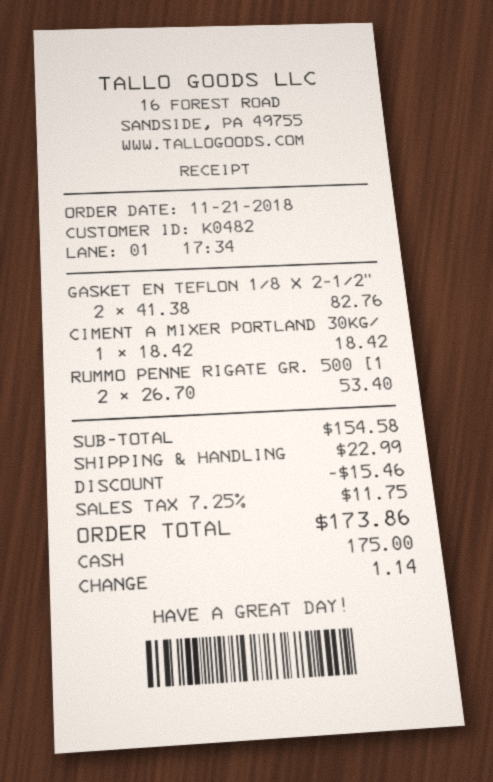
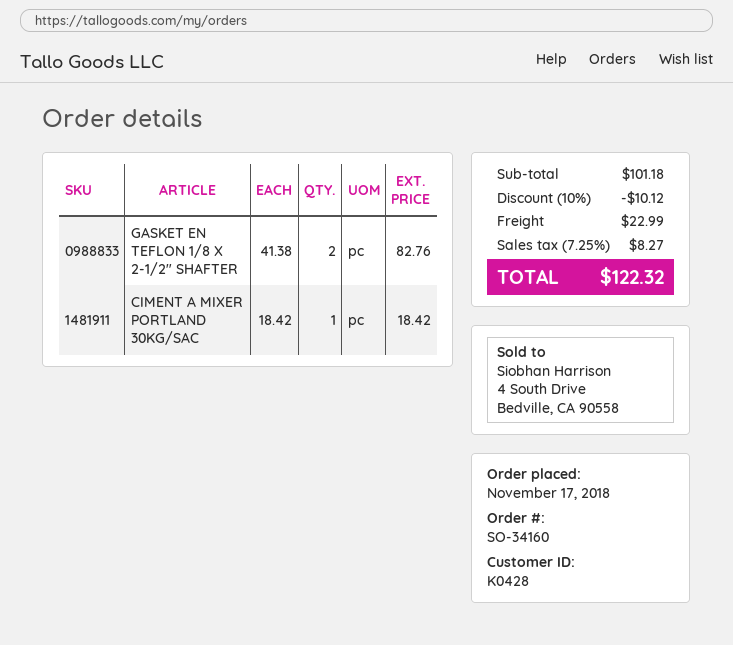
order date: 2018-11-21 -> 2018-11-17
customer number: K0482 -> K0428
RUMMO PENNE RIGATE GR. 500 [1: 2 x 26.70 = 53.40 -> none
subtotal: 154.58 -> 101.18
discount: 15.46 -> 10.12
tax: 7.25% = 11.75 -> 7.25% = 8.27
total: 173.86 -> 122.32

